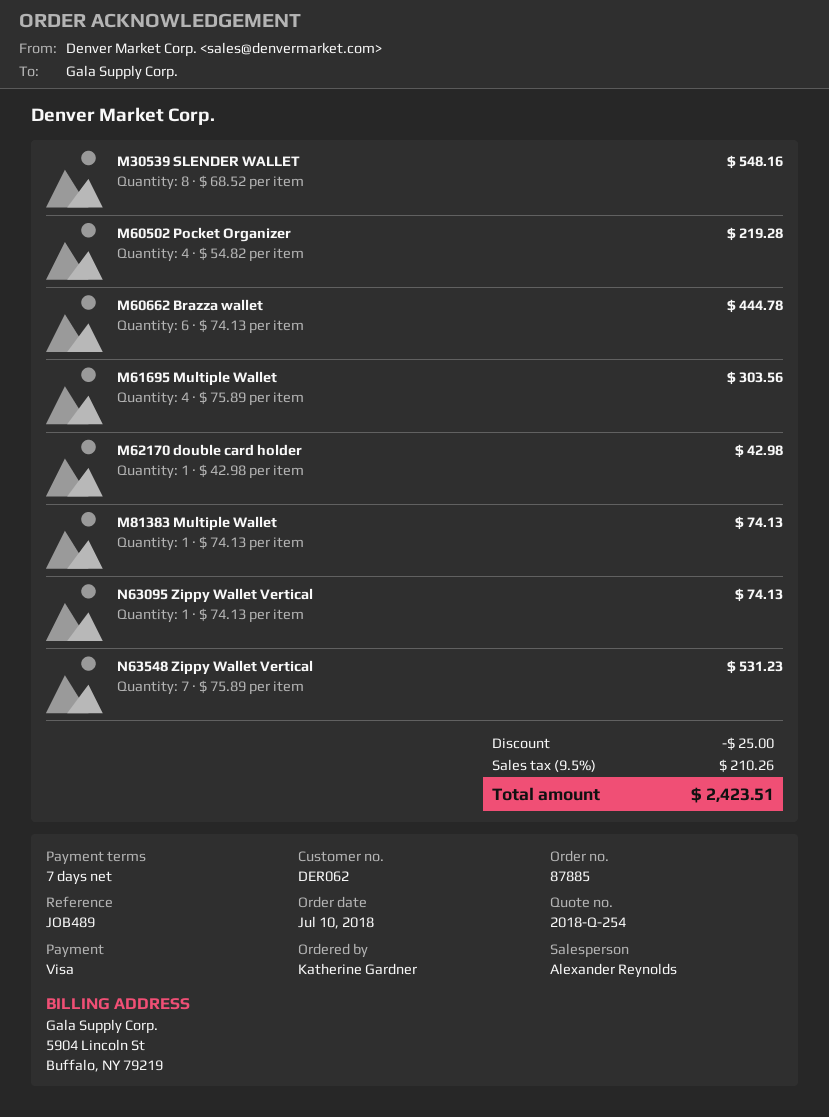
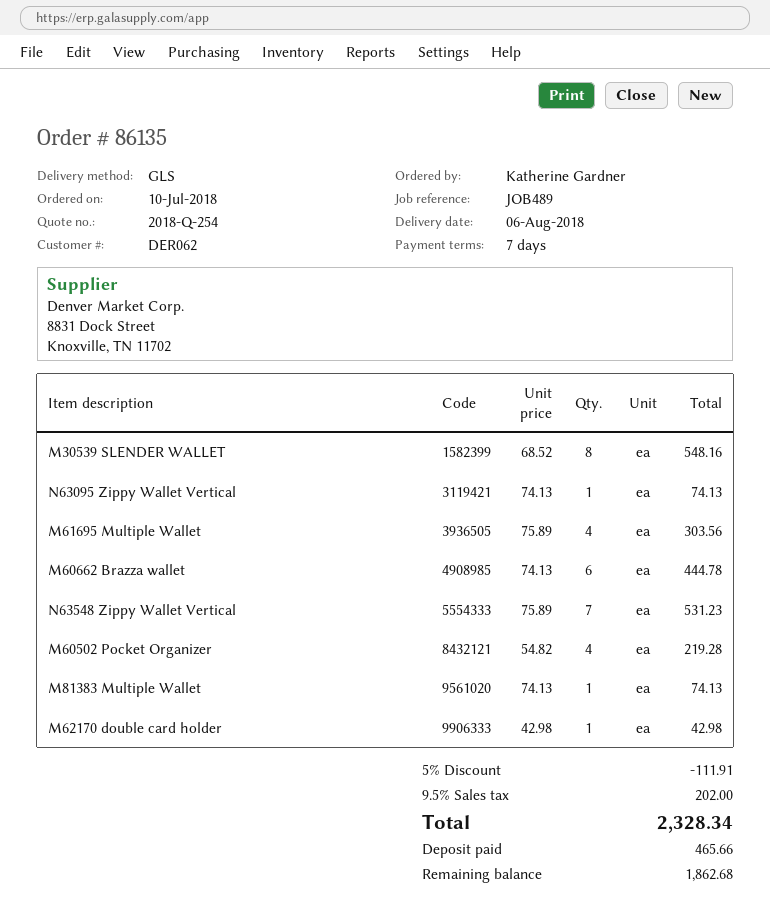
order number: 87885 -> 86135
discount: 25.00 -> 111.91
tax: 9.5% = 210.26 -> 9.5% = 202.00
total: 2423.51 -> 2328.34

